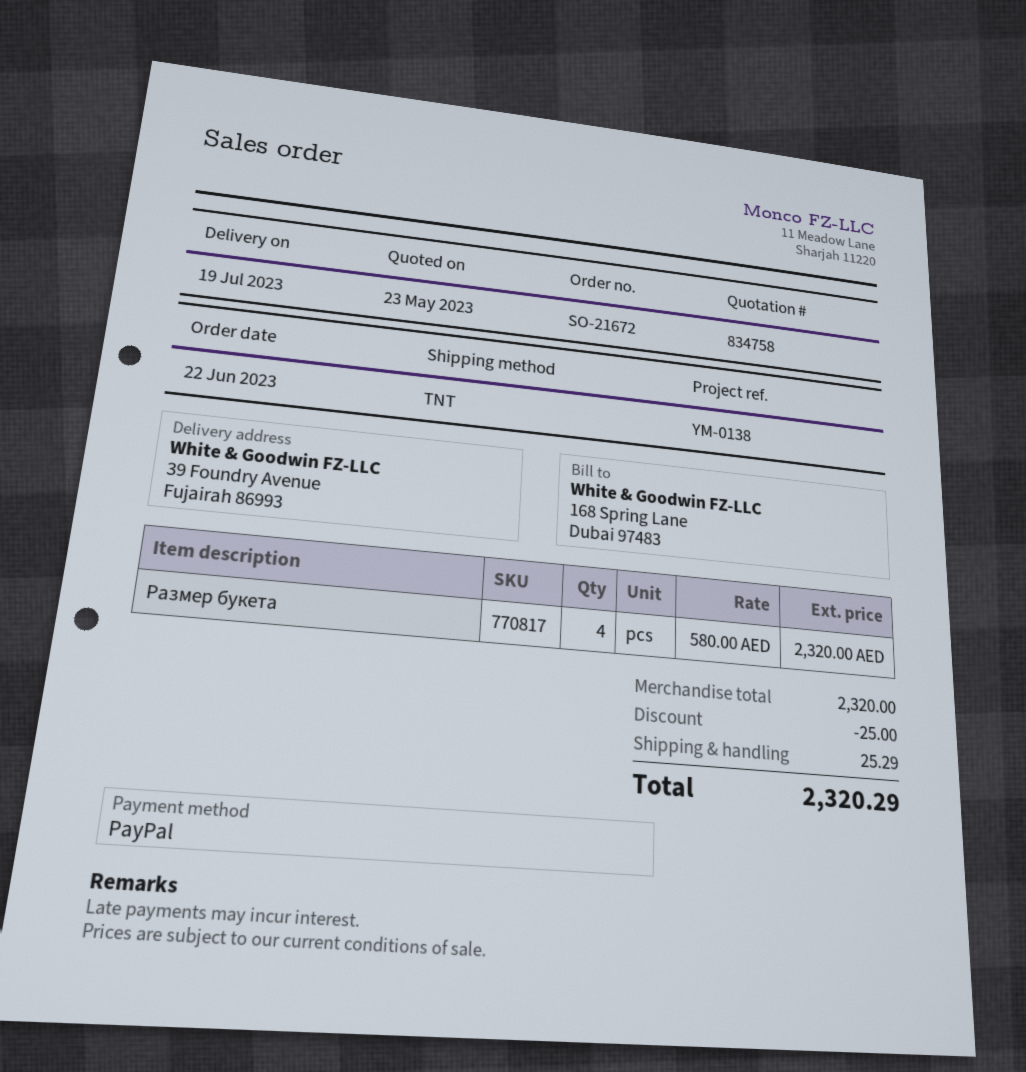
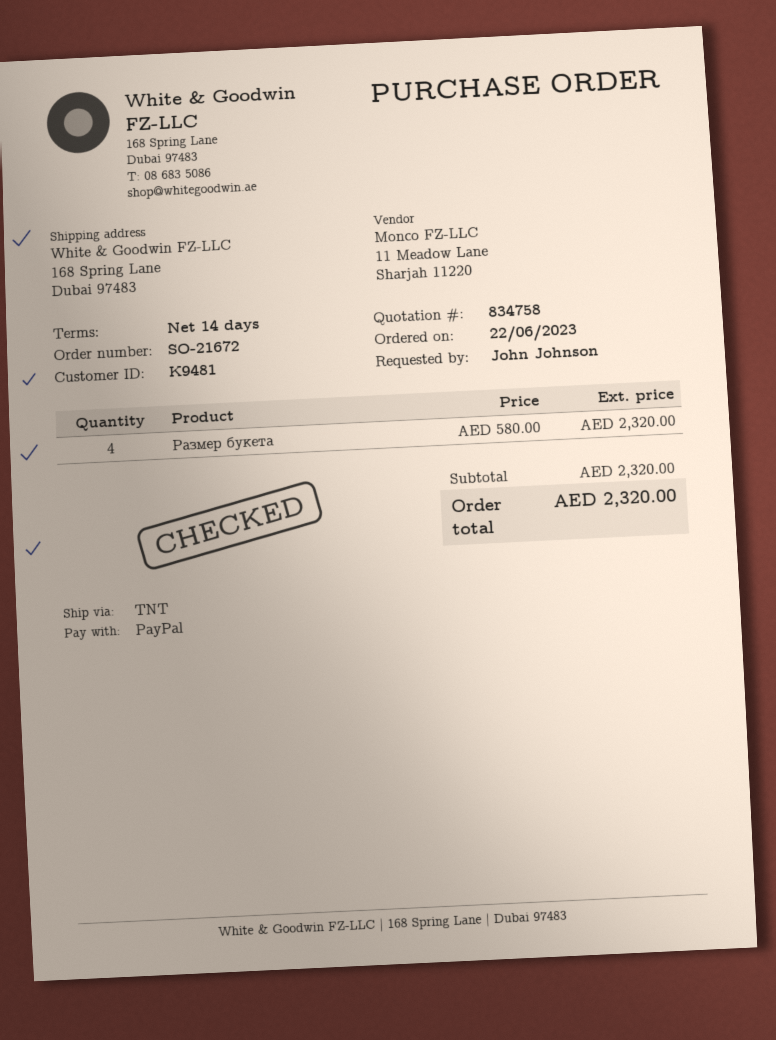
ship to: 39 Foundry Avenue, Fujairah 86993 -> 168 Spring Lane, Dubai 97483
discount: 25.00 -> none
shipping: 25.29 -> none
total: 2320.29 -> 2320.00

